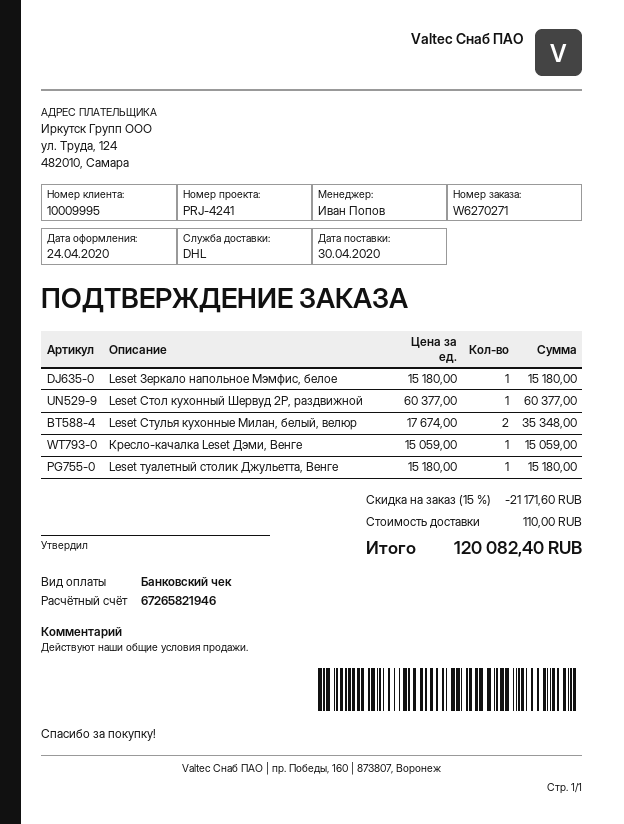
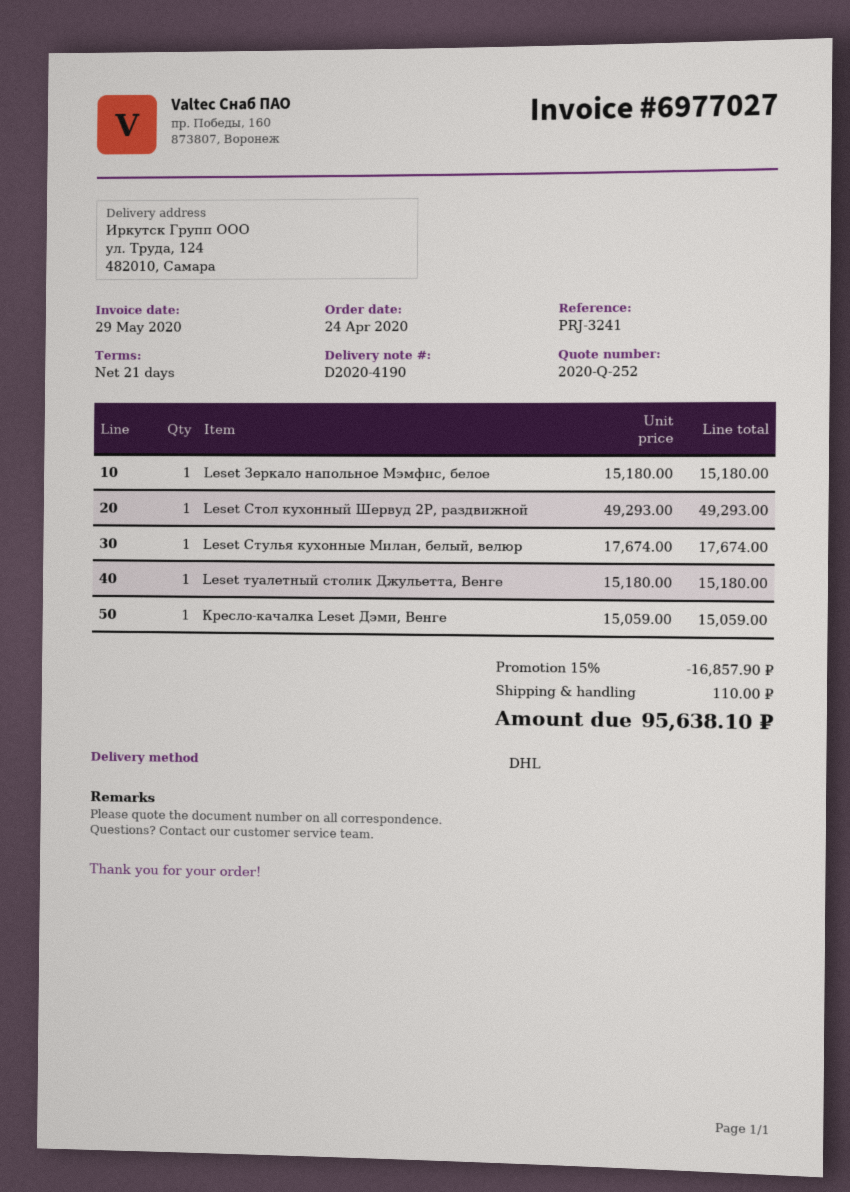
reference: PRJ-4241 -> PRJ-3241
Leset Стол кухонный Шервуд 2Р, раздвижной: 1 x 60377.00 = 60377.00 -> 1 x 49293.00 = 49293.00
Leset Стулья кухонные Милан, белый, велюр: 2 x 17674.00 = 35348.00 -> 1 x 17674.00 = 17674.00
discount: 15% = 21171.60 -> 15% = 16857.90
total: 120082.40 -> 95638.10

